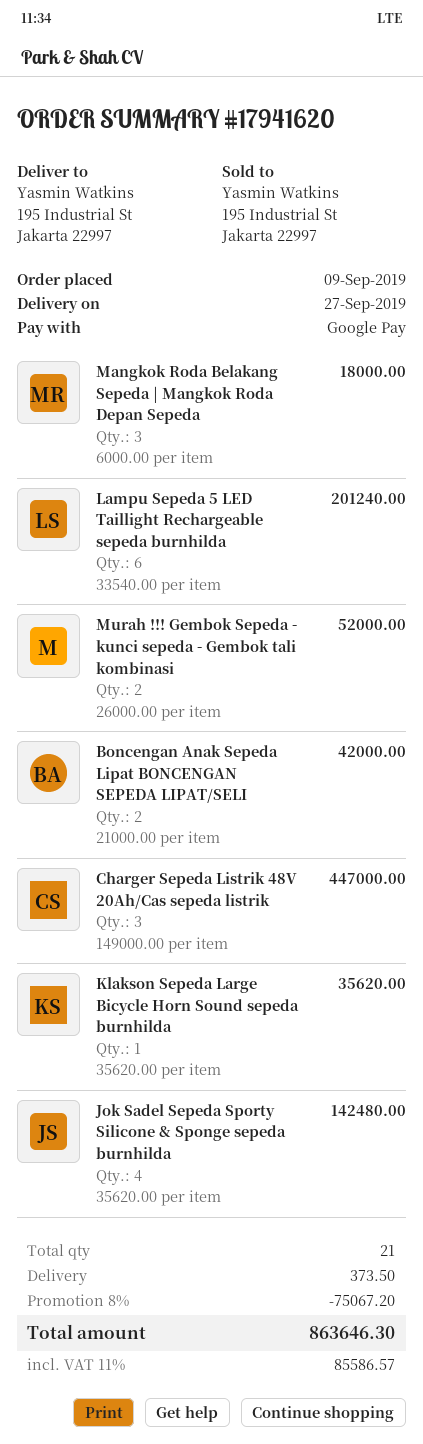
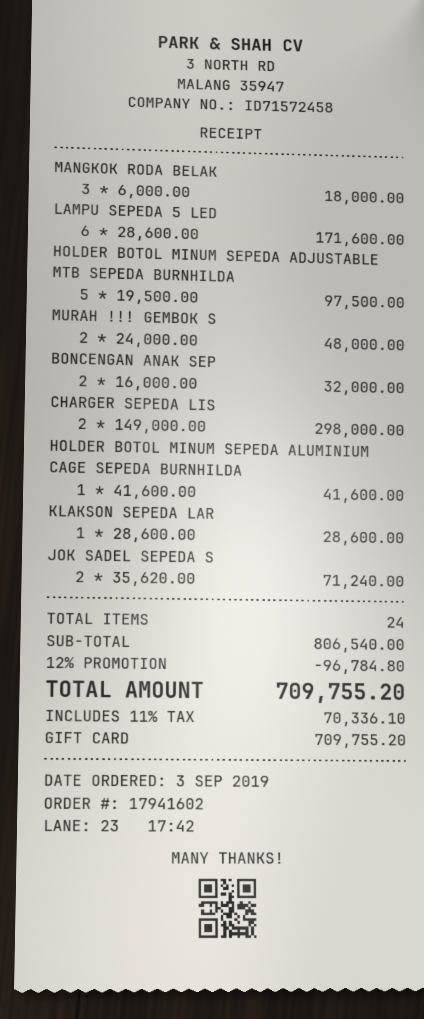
order number: 17941620 -> 17941602
order date: 2019-09-09 -> 2019-09-03
payment method: Google Pay -> gift card
Lampu Sepeda 5 LED Taillight Rechargeable sepeda burnhilda: 6 x 33540.00 = 201240.00 -> 6 x 28600.00 = 171600.00
Murah !!! Gembok Sepeda - kunci sepeda - Gembok tali kombinasi: 2 x 26000.00 = 52000.00 -> 2 x 24000.00 = 48000.00
Boncengan Anak Sepeda Lipat BONCENGAN SEPEDA LIPAT/SELI: 2 x 21000.00 = 42000.00 -> 2 x 16000.00 = 32000.00
Charger Sepeda Listrik 48V 20Ah/Cas sepeda listrik: 3 x 149000.00 = 447000.00 -> 2 x 149000.00 = 298000.00
Klakson Sepeda Large Bicycle Horn Sound sepeda burnhilda: 1 x 35620.00 = 35620.00 -> 1 x 28600.00 = 28600.00
Jok Sadel Sepeda Sporty Silicone & Sponge sepeda burnhilda: 4 x 35620.00 = 142480.00 -> 2 x 35620.00 = 71240.00
HOLDER BOTOL MINUM SEPEDA ADJUSTABLE MTB SEPEDA BURNHILDA: none -> 5 x 19500.00 = 97500.00
HOLDER BOTOL MINUM SEPEDA ALUMINIUM CAGE SEPEDA BURNHILDA: none -> 1 x 41600.00 = 41600.00
total quantity: 21 -> 24
discount: 8% = 75067.20 -> 12% = 96784.80
shipping: 373.50 -> none
tax: 11% = 85586.57 -> 11% = 70336.10
total: 863646.30 -> 709755.20

